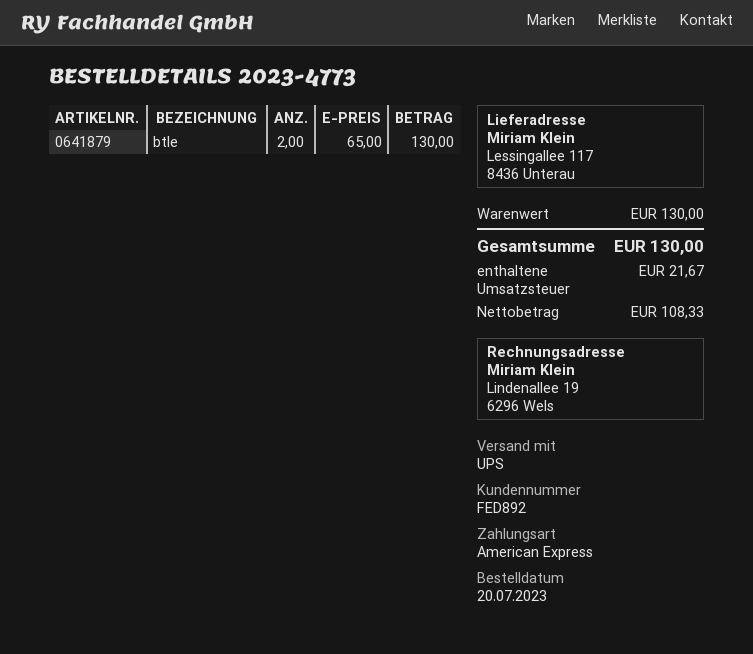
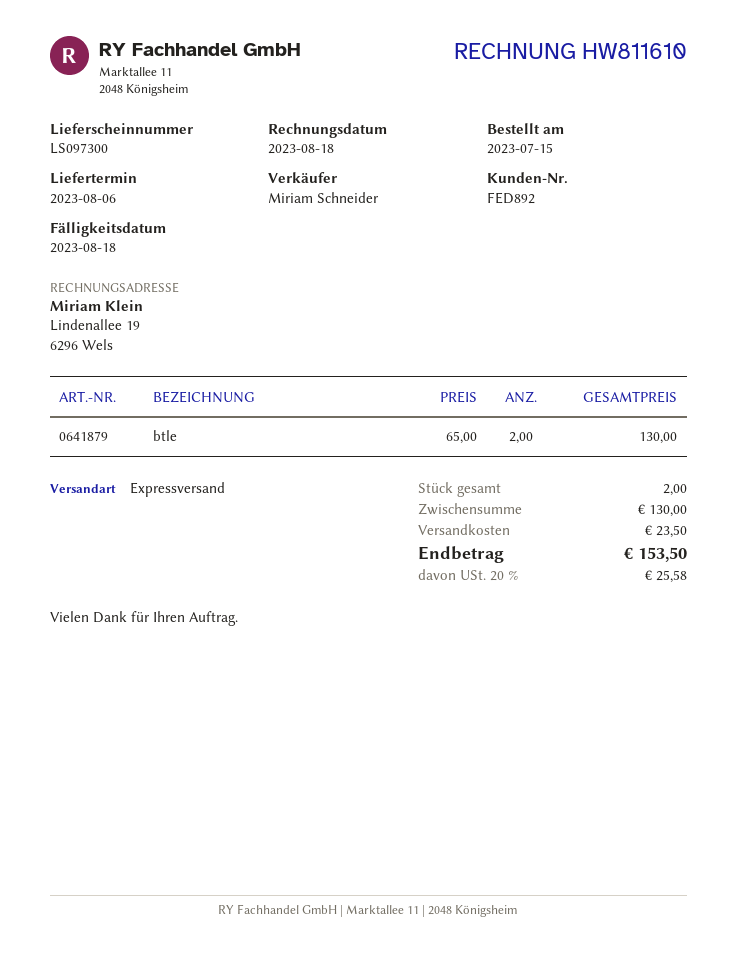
order date: 2023-07-20 -> 2023-07-15
shipping method: UPS -> express
shipping: none -> 23.50
tax: 21.67 -> 25.58
total: 130.00 -> 153.50

